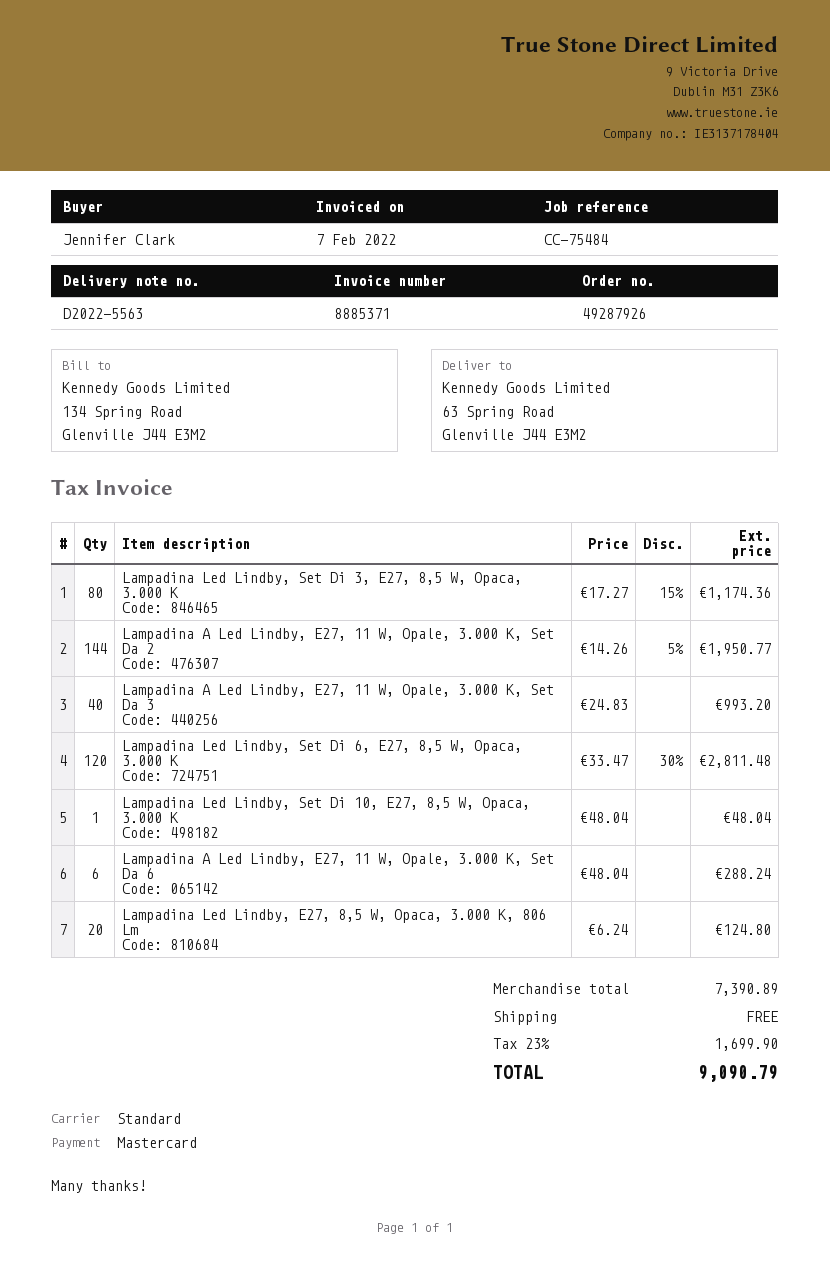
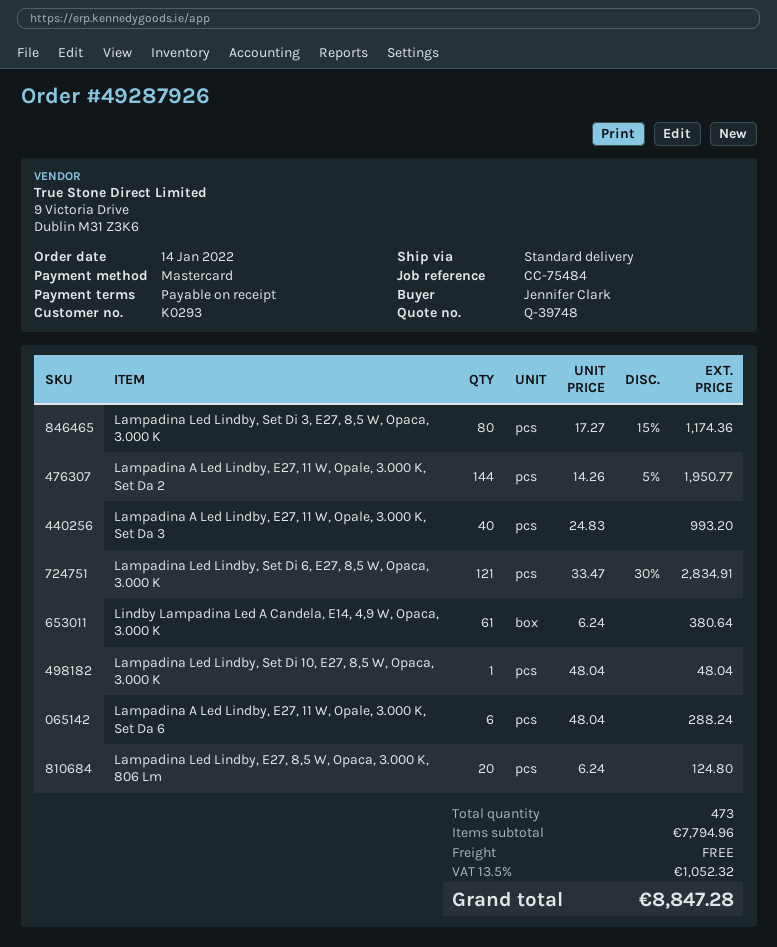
Lampadina Led Lindby, Set Di 6, E27, 8,5 W, Opaca, 3.000 K: 120 x 33.47 - 30% = 2811.48 -> 121 x 33.47 - 30% = 2834.91
Lindby Lampadina Led A Candela, E14, 4,9 W, Opaca, 3.000 K: none -> 61 x 6.24 = 380.64
subtotal: 7390.89 -> 7794.96
tax: 23% = 1699.90 -> 13.5% = 1052.32
total: 9090.79 -> 8847.28

